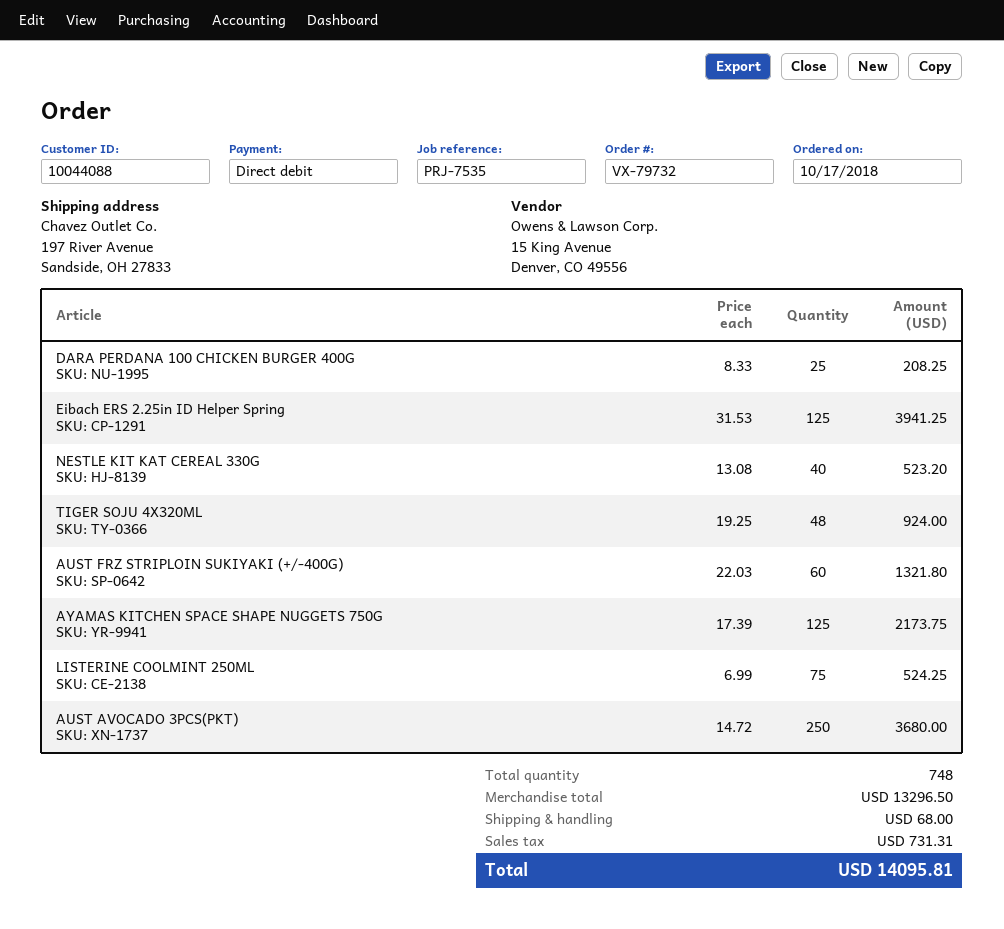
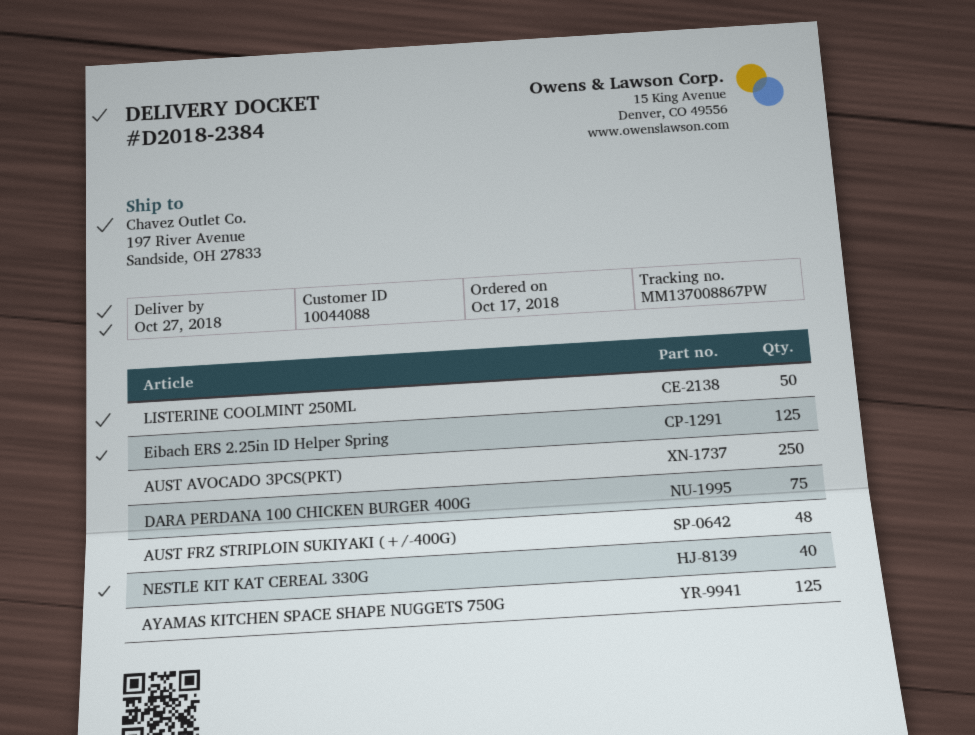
DARA PERDANA 100 CHICKEN BURGER 400G: 25 -> 75
TIGER SOJU 4X320ML: 48 -> none
AUST FRZ STRIPLOIN SUKIYAKI (+/-400G): 60 -> 48
LISTERINE COOLMINT 250ML: 75 -> 50

